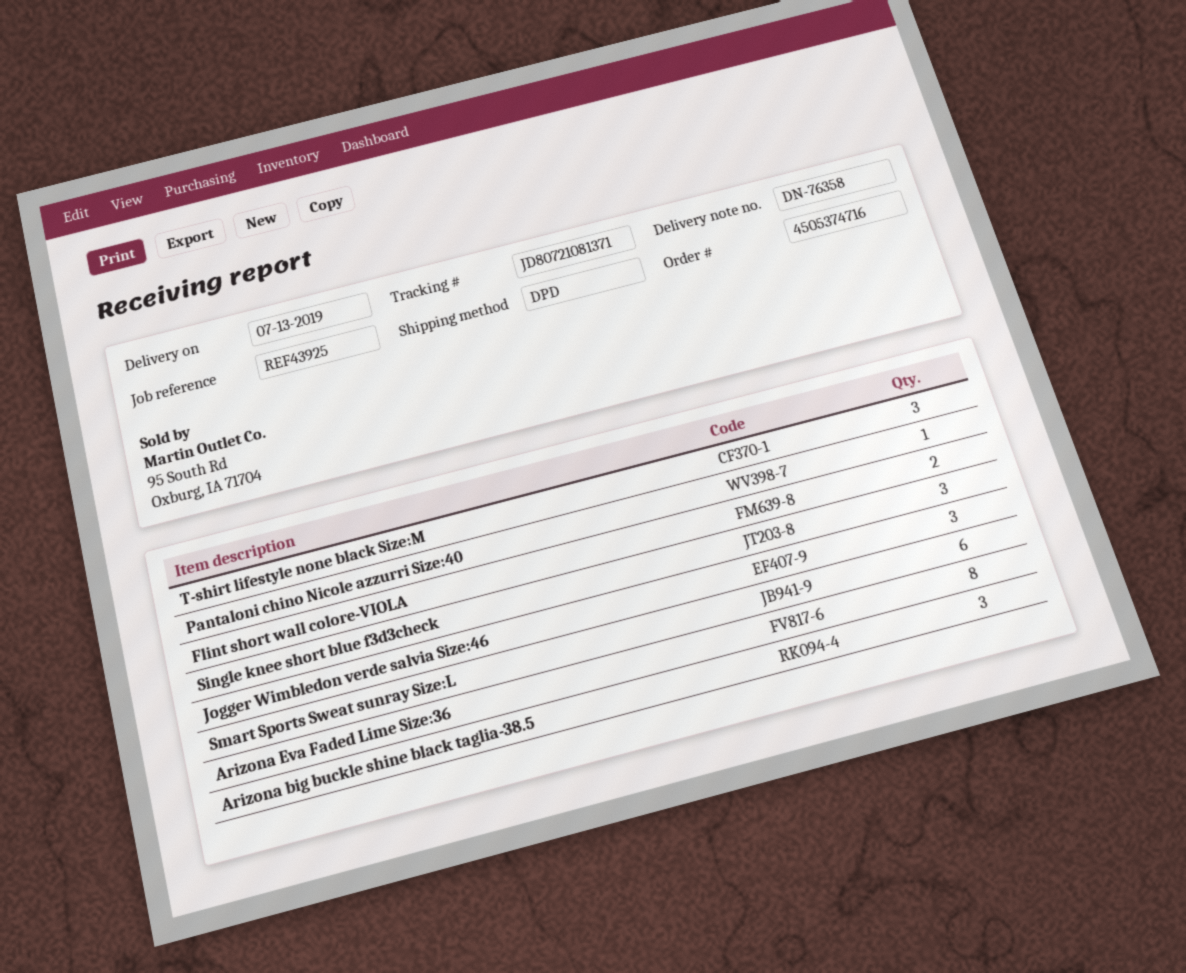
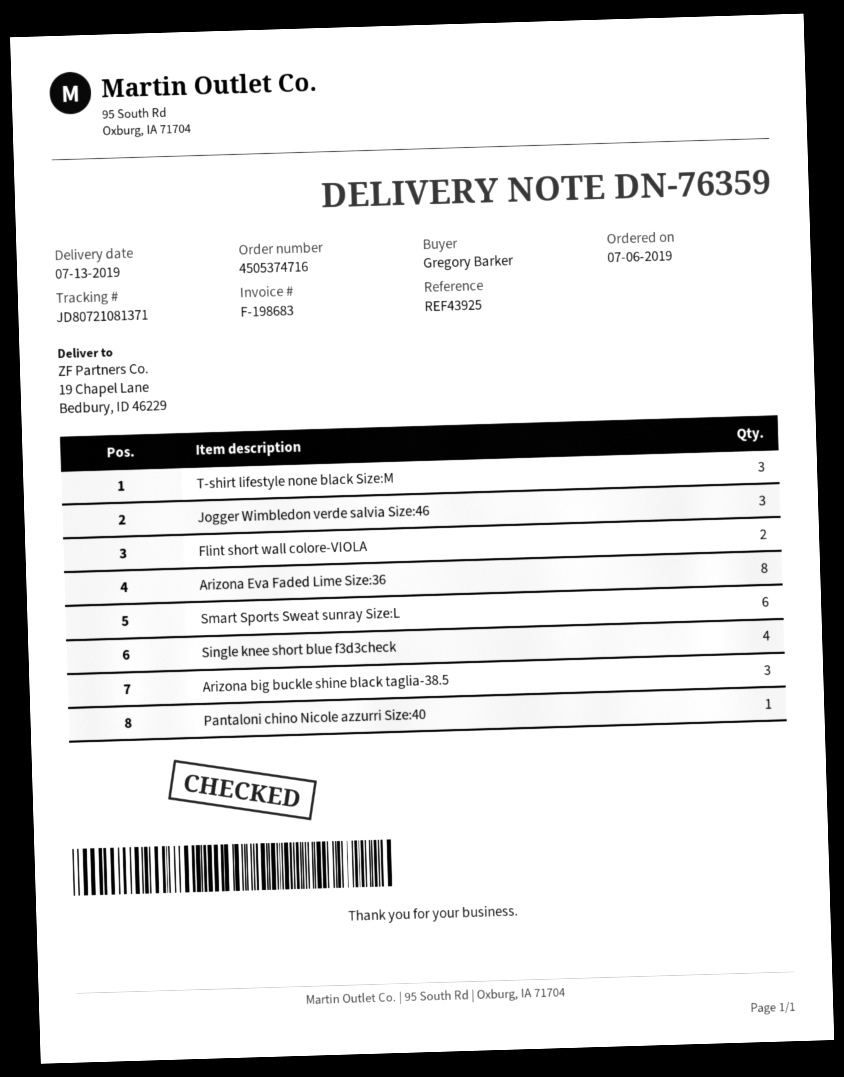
delivery note number: DN-76358 -> DN-76359
Single knee short blue f3d3check: 3 -> 4

